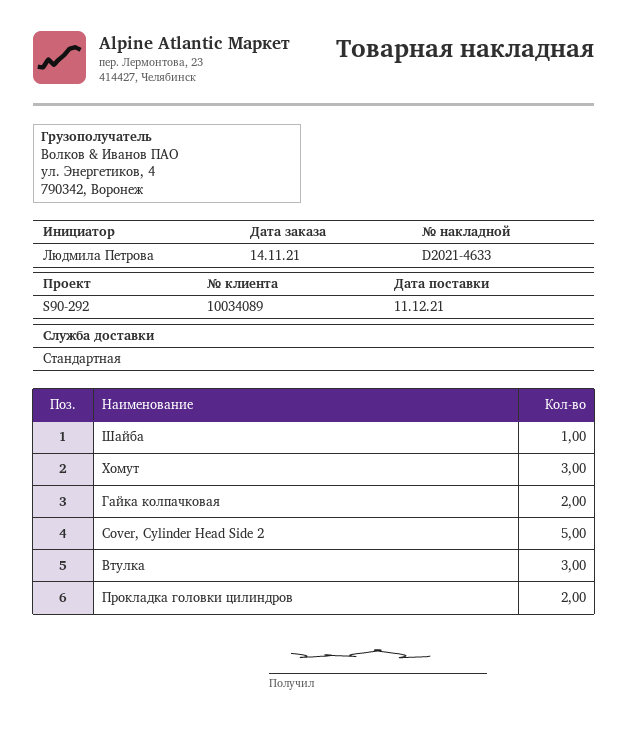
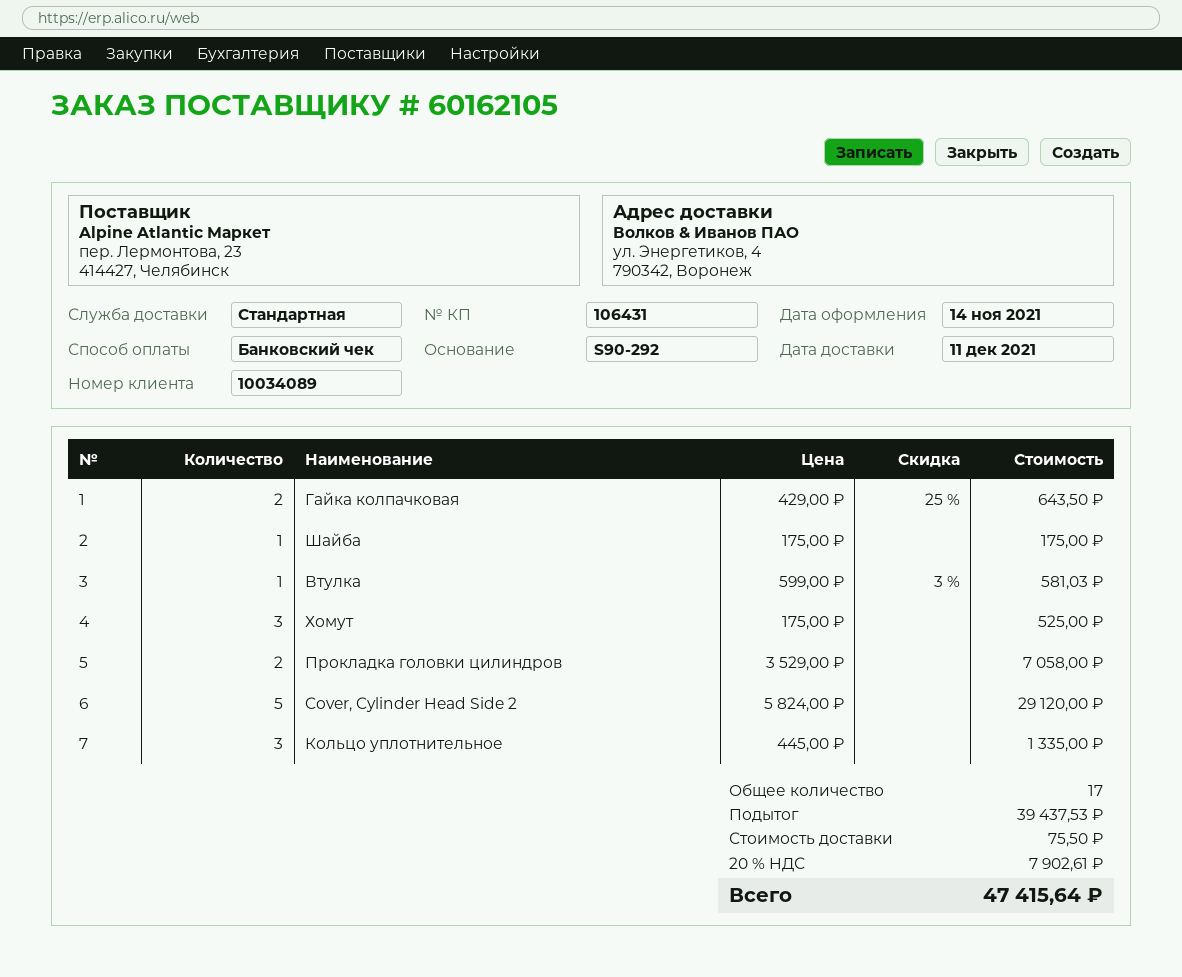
Втулка: 3 -> 1
Кольцо уплотнительное: none -> 3

